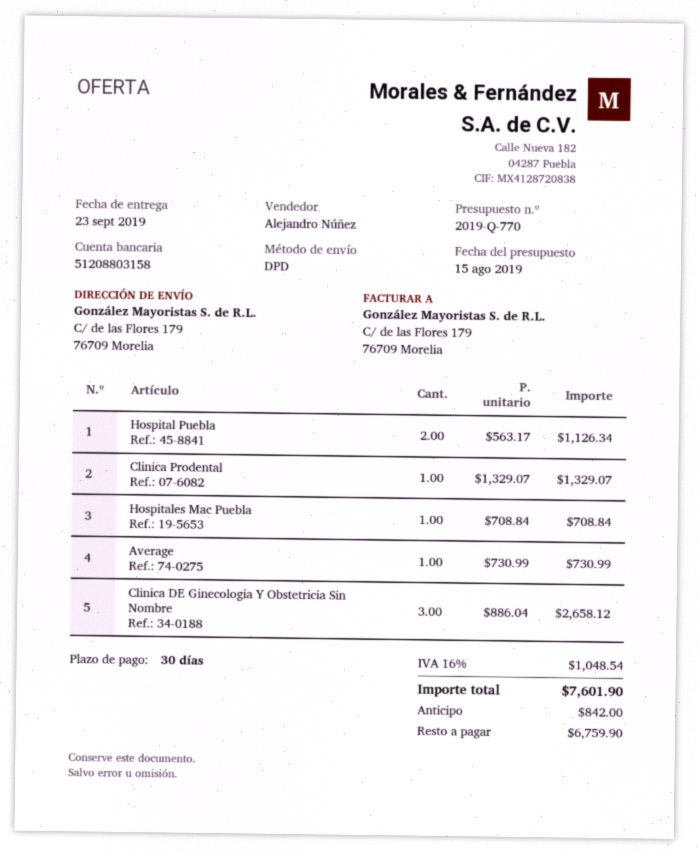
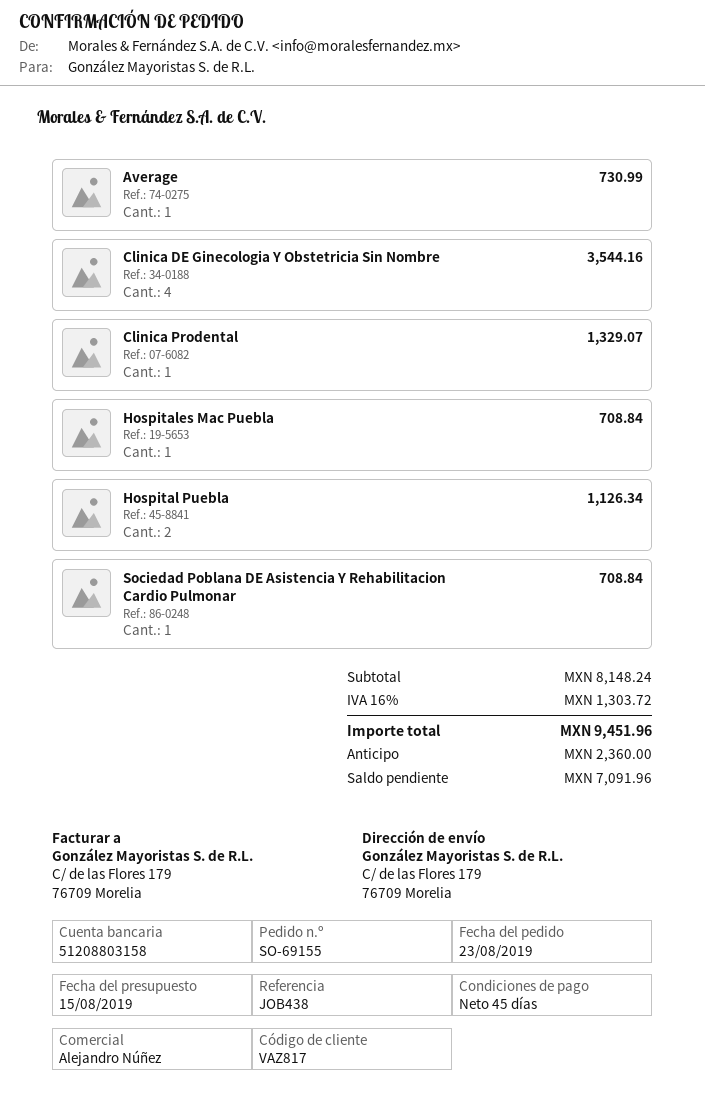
payment terms: 30 days -> 45 days
Clinica DE Ginecologia Y Obstetricia Sin Nombre: 3 for 2658.12 -> 4 for 3544.16
Sociedad Poblana DE Asistencia Y Rehabilitacion Cardio Pulmonar: none -> 1 for 708.84
tax: 16% = 1048.54 -> 16% = 1303.72
total: 7601.90 -> 9451.96
deposit: 842.00 -> 2360.00
balance: 6759.90 -> 7091.96

